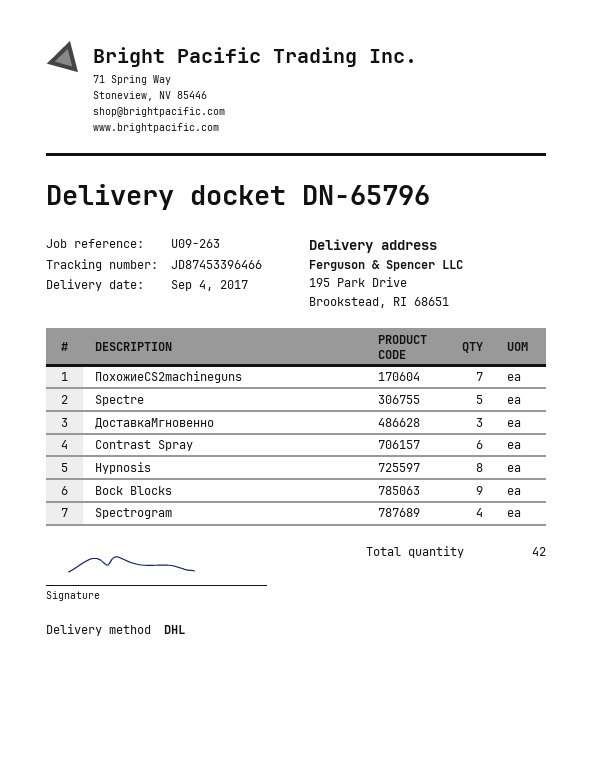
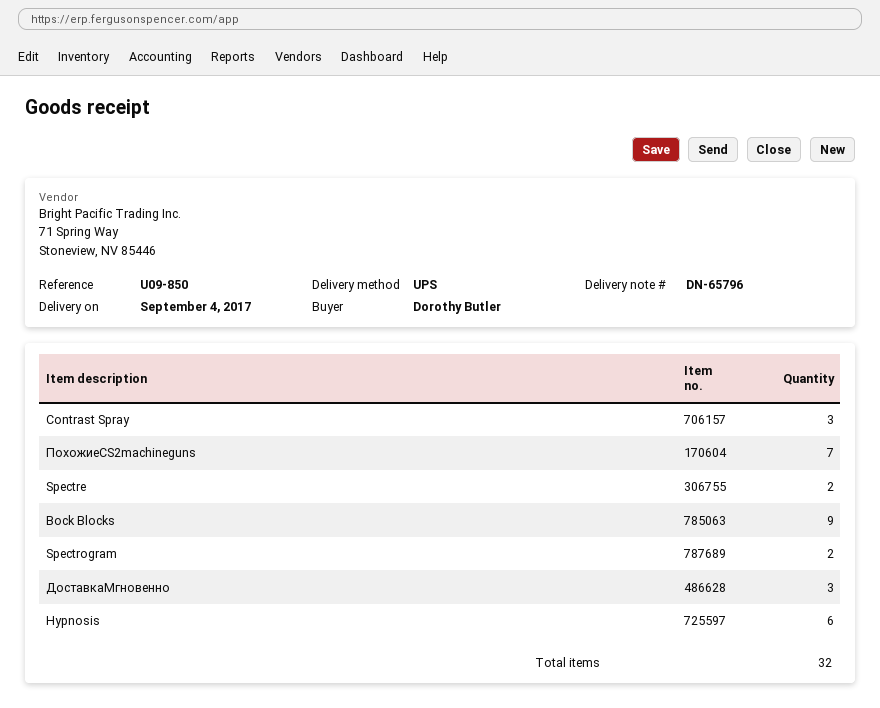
reference: U09-263 -> U09-850
shipping method: DHL -> UPS
Spectre: 5 -> 2
Contrast Spray: 6 -> 3
Hypnosis: 8 -> 6
Spectrogram: 4 -> 2
total quantity: 42 -> 32

